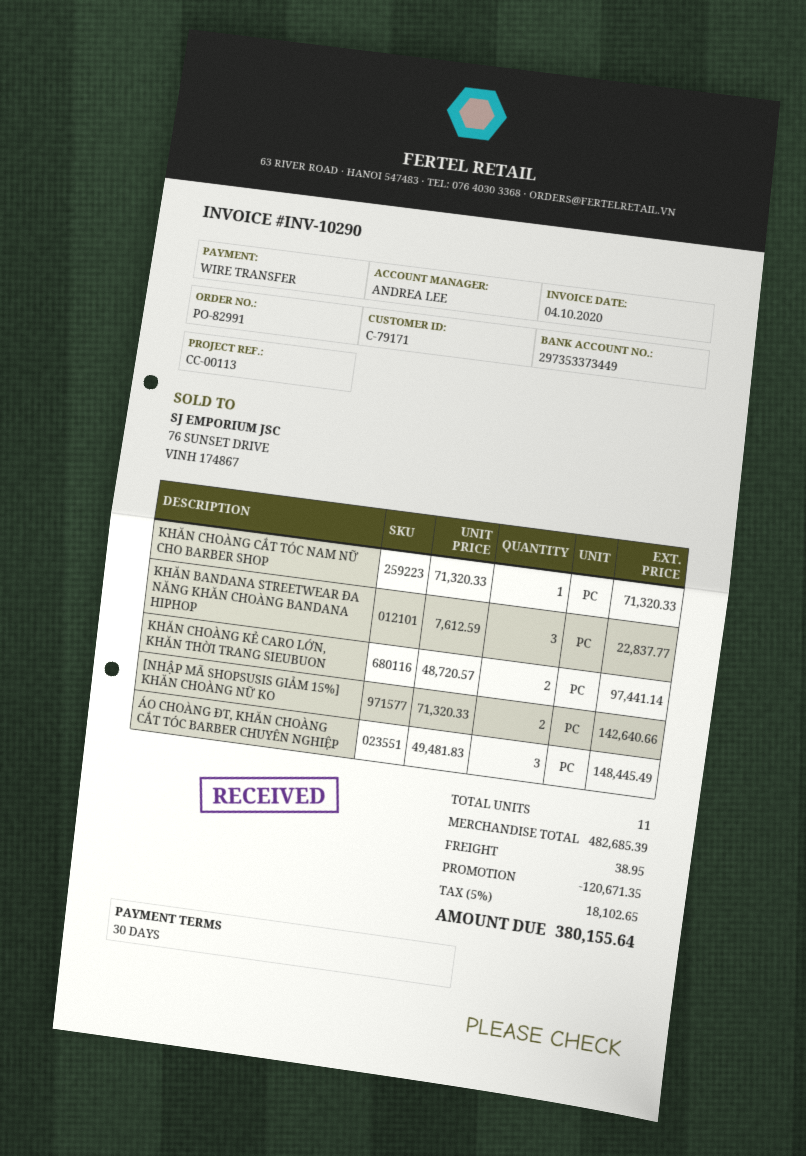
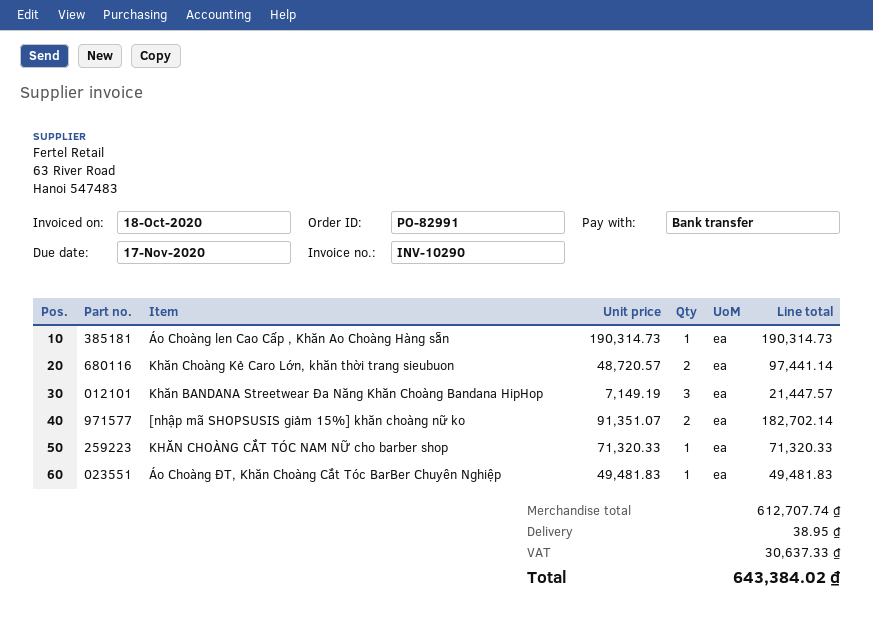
invoice date: 2020-10-04 -> 2020-10-18
KHĂN BANDANA STREETWEAR ĐA NĂNG KHĂN CHOÀNG BANDANA HIPHOP: 3 x 7612.59 = 22837.77 -> 3 x 7149.19 = 21447.57
[NHẬP MÃ SHOPSUSIS GIẢM 15%] KHĂN CHOÀNG NỮ KO: 2 x 71320.33 = 142640.66 -> 2 x 91351.07 = 182702.14
ÁO CHOÀNG ĐT, KHĂN CHOÀNG CẮT TÓC BARBER CHUYÊN NGHIỆP: 3 x 49481.83 = 148445.49 -> 1 x 49481.83 = 49481.83
Áo Choàng len Cao Cấp , Khăn Ao Choàng Hàng sẵn: none -> 1 x 190314.73 = 190314.73
subtotal: 482685.39 -> 612707.74
discount: 120671.35 -> none
tax: 18102.65 -> 30637.33
total: 380155.64 -> 643384.02

